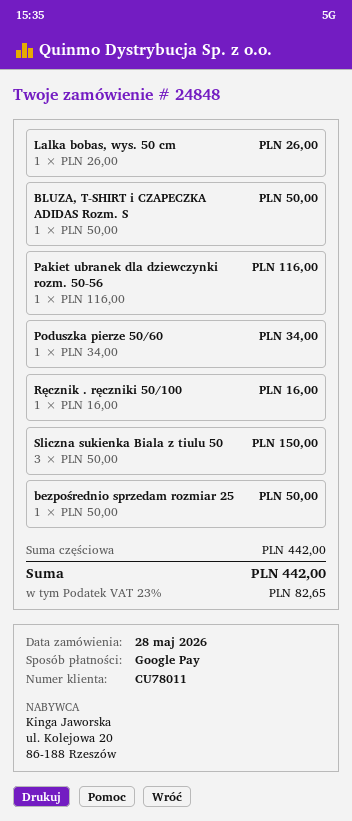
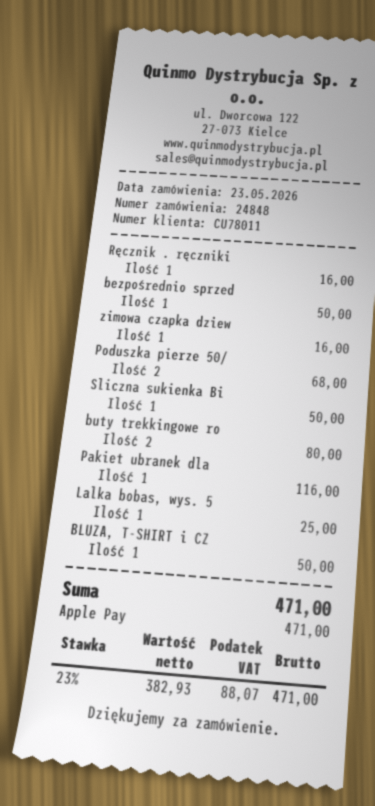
order date: 2026-05-28 -> 2026-05-23
payment method: Google Pay -> Apple Pay
Lalka bobas, wys. 50 cm: 1 for 26.00 -> 1 for 25.00
Poduszka pierze 50/60: 1 for 34.00 -> 2 for 68.00
Sliczna sukienka Biala z tiulu 50: 3 for 150.00 -> 1 for 50.00
zimowa czapka dziew: none -> 1 for 16.00
buty trekkingowe ro: none -> 2 for 80.00
tax: 23% = 82.65 -> 23% = 88.07
total: 442.00 -> 471.00

